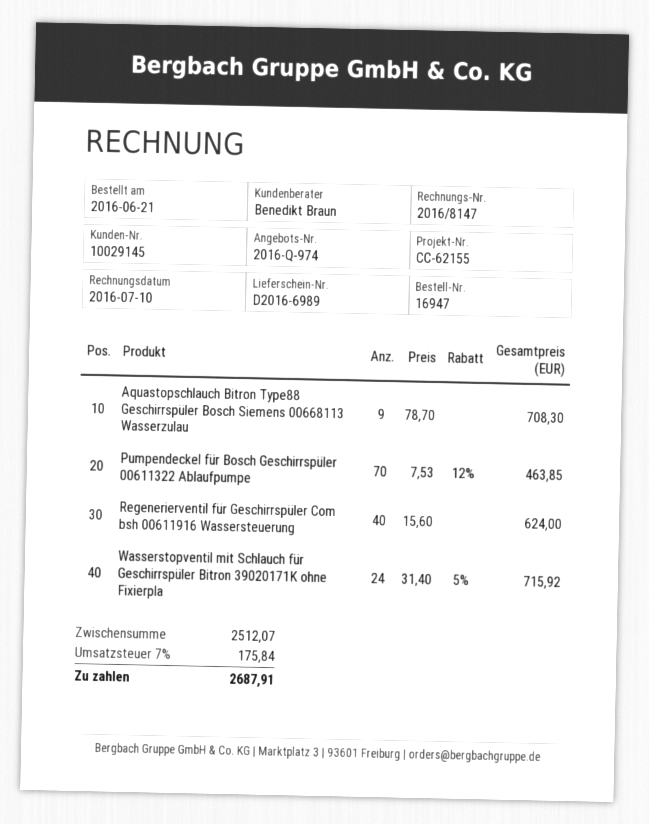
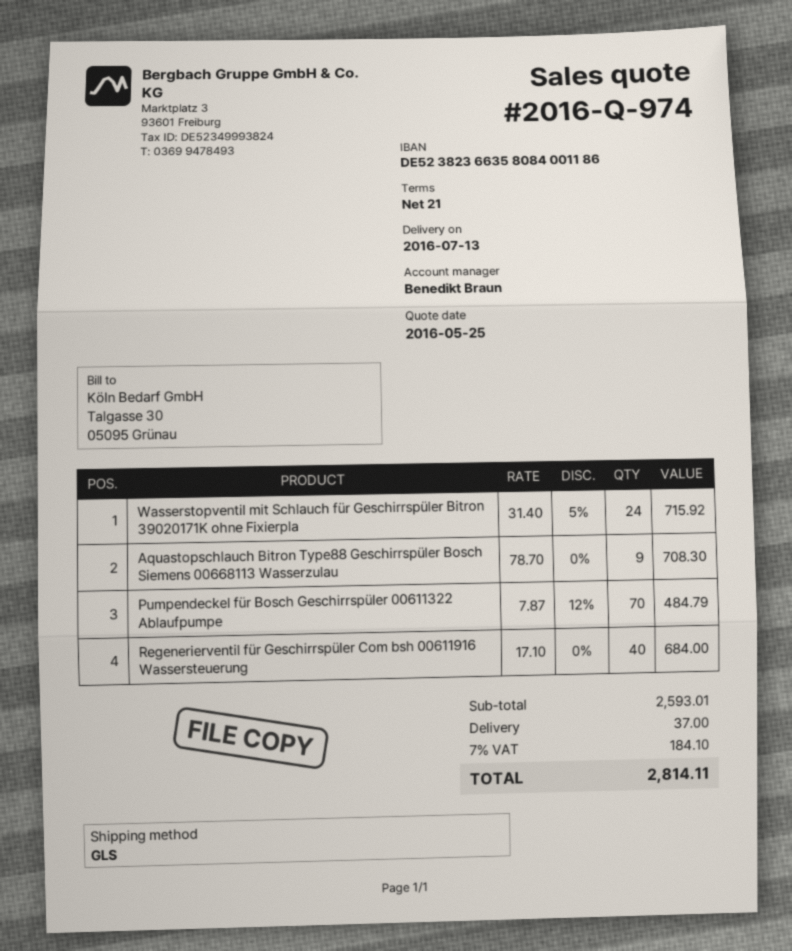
Pumpendeckel für Bosch Geschirrspüler 00611322 Ablaufpumpe: 70 x 7.53 - 12% = 463.85 -> 70 x 7.87 - 12% = 484.79
Regenerierventil für Geschirrspüler Com bsh 00611916 Wassersteuerung: 40 x 15.60 = 624.00 -> 40 x 17.10 = 684.00
subtotal: 2512.07 -> 2593.01
shipping: none -> 37.00
tax: 7% = 175.84 -> 7% = 184.10
total: 2687.91 -> 2814.11

